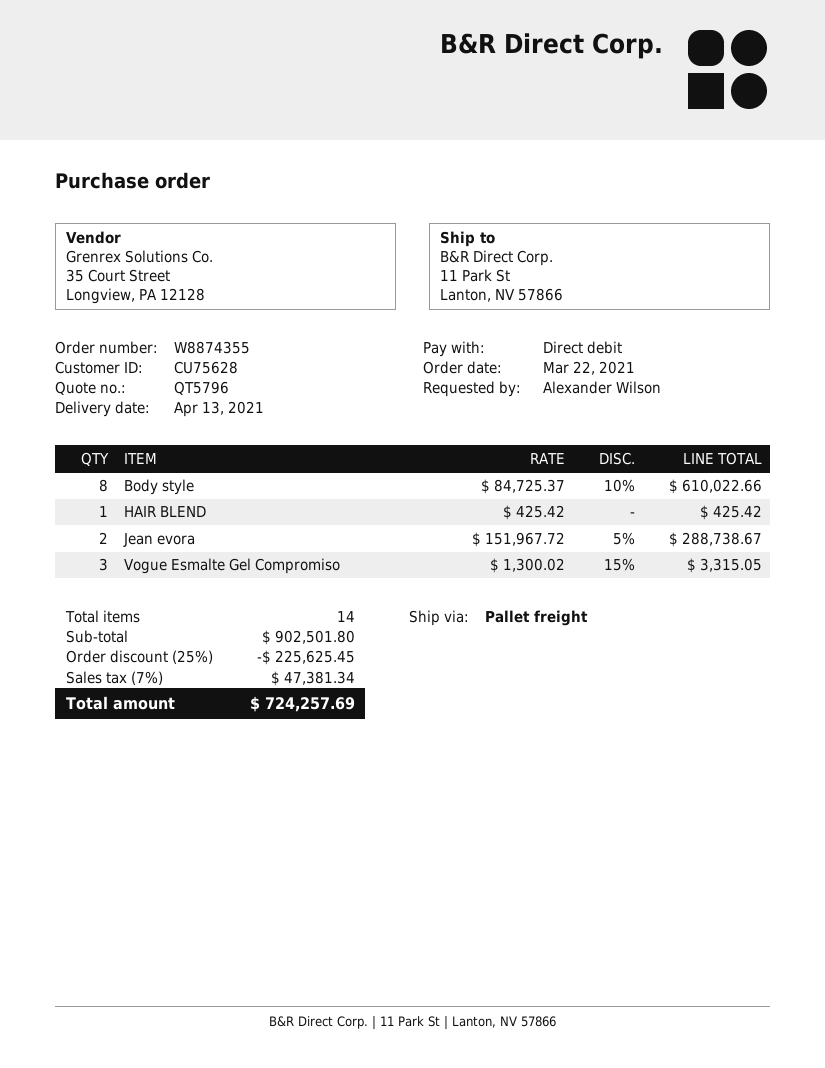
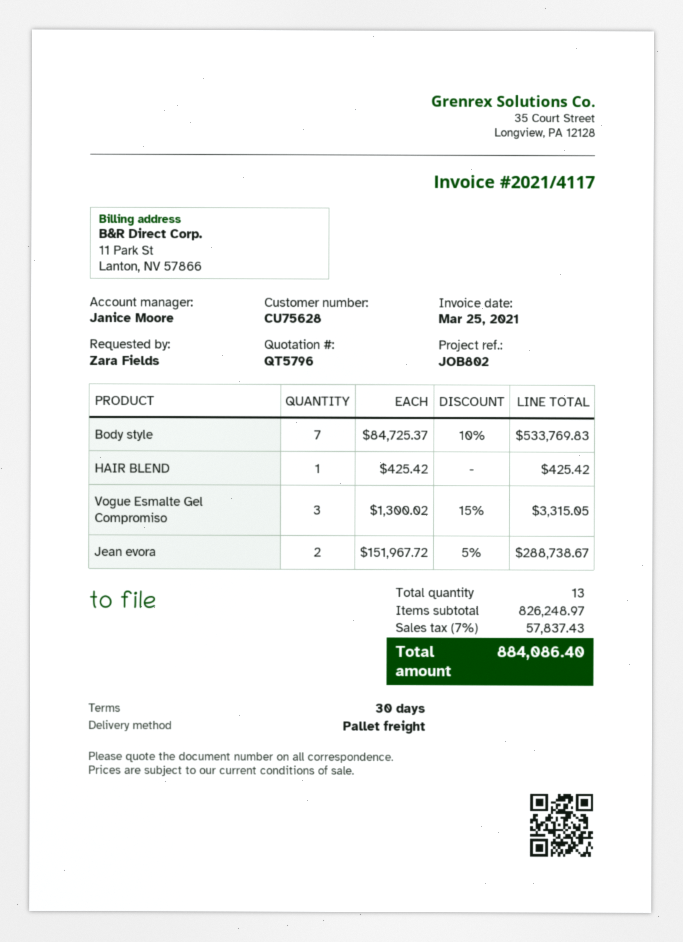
ordered by: Alexander Wilson -> Zara Fields
Body style: 8 x 84725.37 - 10% = 610022.66 -> 7 x 84725.37 - 10% = 533769.83
total quantity: 14 -> 13
subtotal: 902501.80 -> 826248.97
discount: 25% = 225625.45 -> none
tax: 7% = 47381.34 -> 7% = 57837.43
total: 724257.69 -> 884086.40

